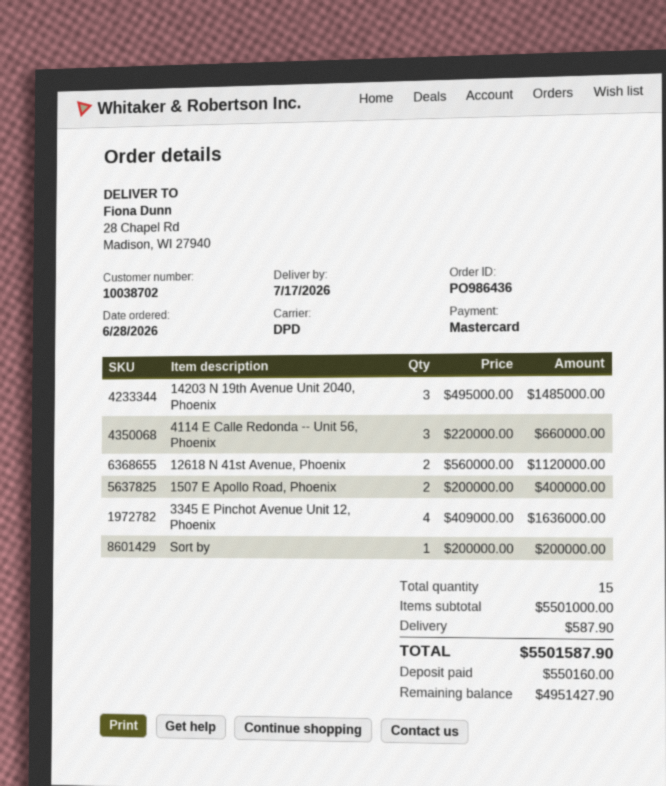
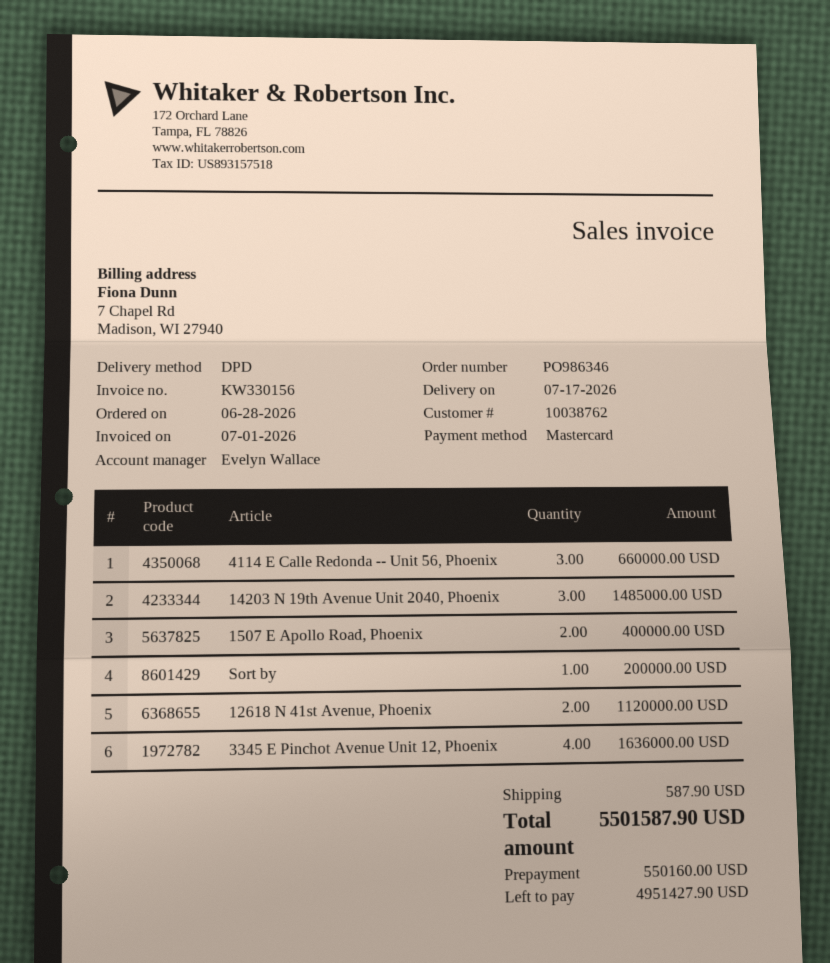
order number: PO986436 -> PO986346
customer number: 10038702 -> 10038762

